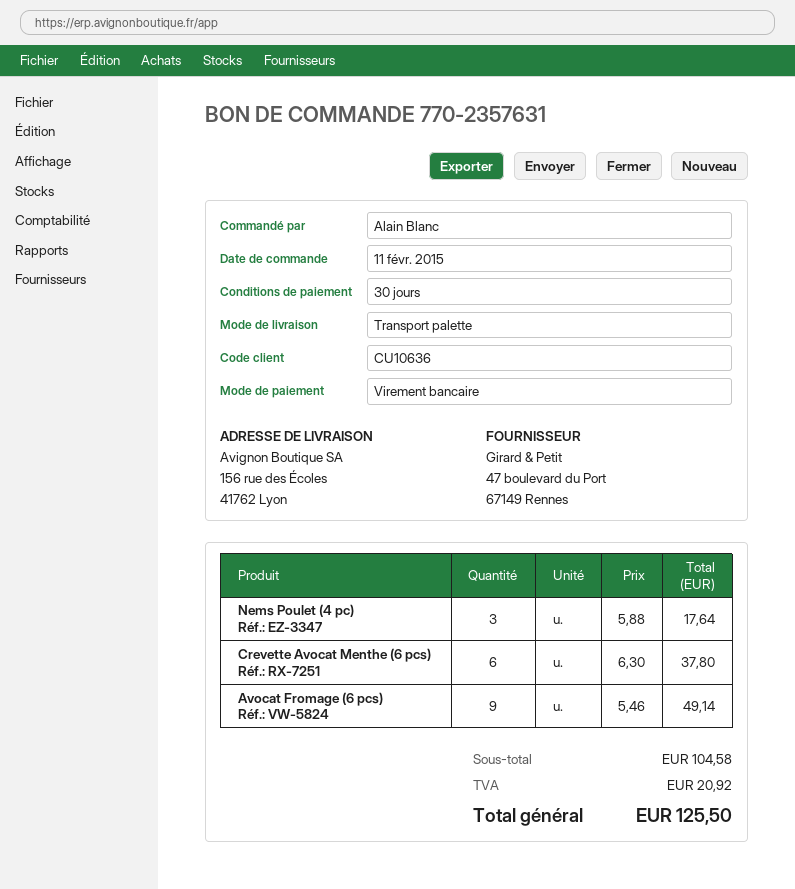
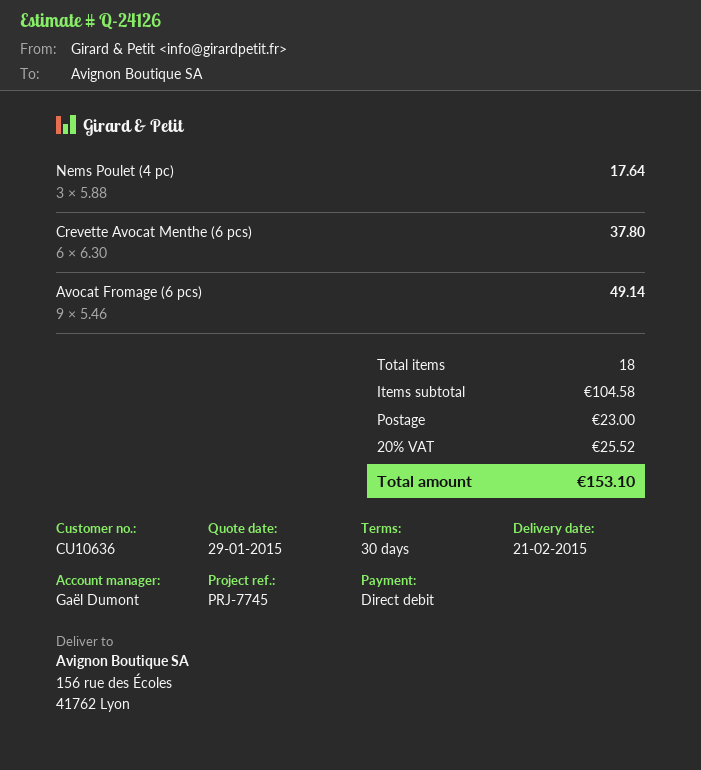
payment method: bank transfer -> direct debit
shipping: none -> 23.00
tax: 20.92 -> 25.52
total: 125.50 -> 153.10

